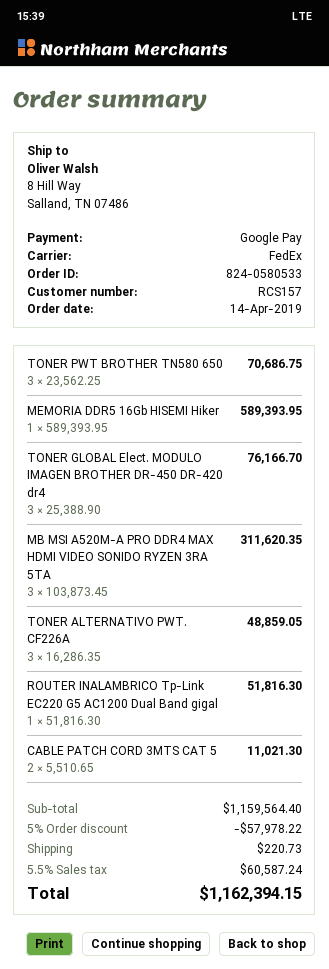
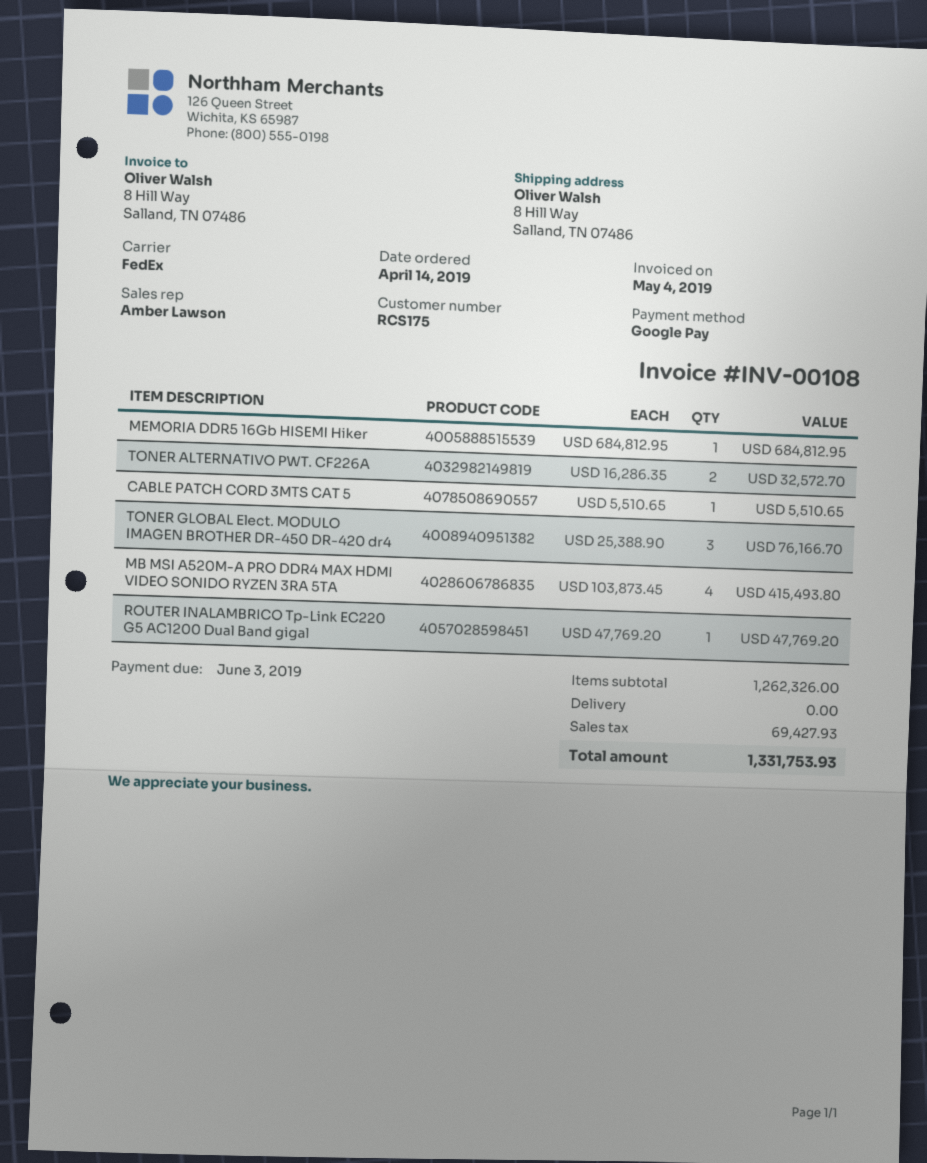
customer number: RCS157 -> RCS175
TONER PWT BROTHER TN580 650: 3 x 23562.25 = 70686.75 -> none
MEMORIA DDR5 16Gb HISEMI Hiker: 1 x 589393.95 = 589393.95 -> 1 x 684812.95 = 684812.95
MB MSI A520M-A PRO DDR4 MAX HDMI VIDEO SONIDO RYZEN 3RA 5TA: 3 x 103873.45 = 311620.35 -> 4 x 103873.45 = 415493.80
TONER ALTERNATIVO PWT. CF226A: 3 x 16286.35 = 48859.05 -> 2 x 16286.35 = 32572.70
ROUTER INALAMBRICO Tp-Link EC220 G5 AC1200 Dual Band gigal: 1 x 51816.30 = 51816.30 -> 1 x 47769.20 = 47769.20
CABLE PATCH CORD 3MTS CAT 5: 2 x 5510.65 = 11021.30 -> 1 x 5510.65 = 5510.65
subtotal: 1159564.40 -> 1262326.00
discount: 5% = 57978.22 -> none
shipping: 220.73 -> 0.00
tax: 60587.24 -> 69427.93
total: 1162394.15 -> 1331753.93

